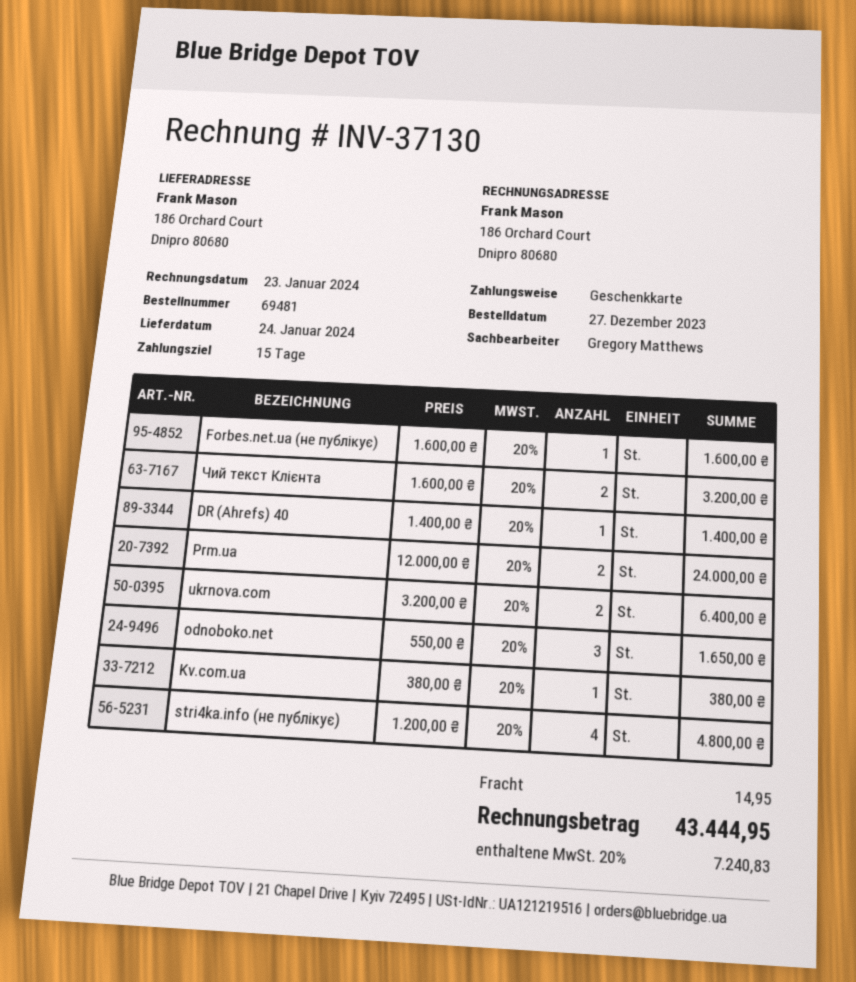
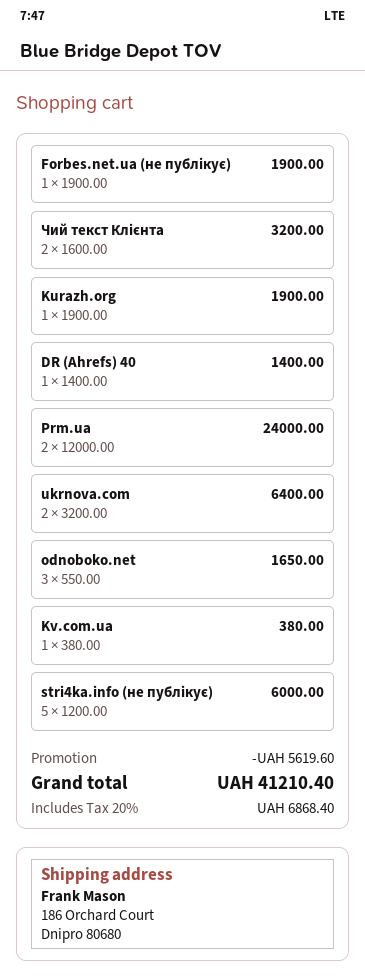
Forbes.net.ua (не публікує): 1 x 1600.00 = 1600.00 -> 1 x 1900.00 = 1900.00
stri4ka.info (не публікує): 4 x 1200.00 = 4800.00 -> 5 x 1200.00 = 6000.00
Kurazh.org: none -> 1 x 1900.00 = 1900.00
discount: none -> 5619.60
shipping: 14.95 -> none
tax: 20% = 7240.83 -> 20% = 6868.40
total: 43444.95 -> 41210.40

